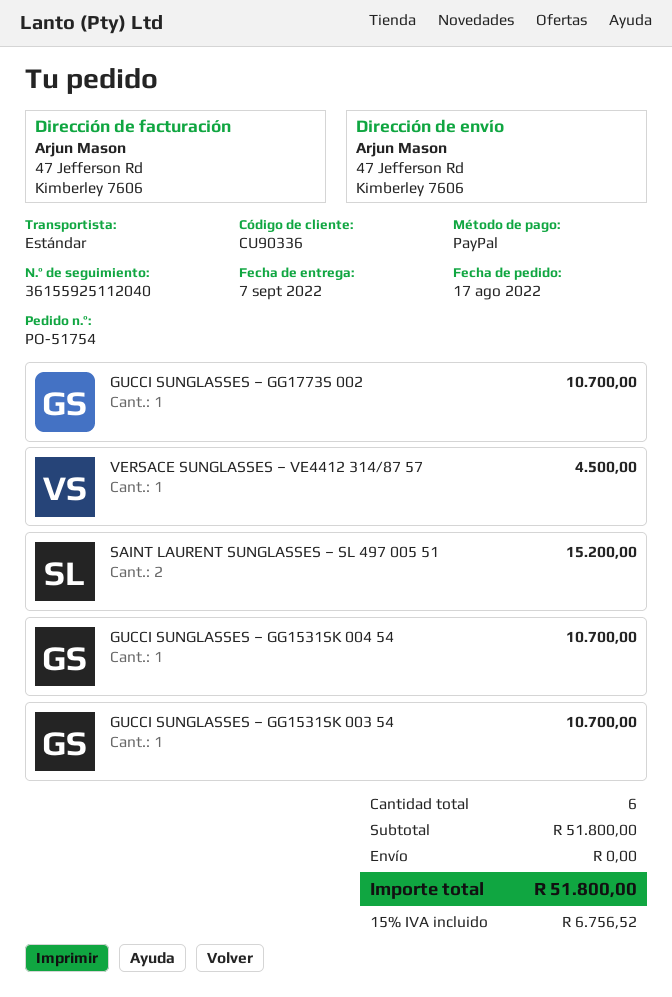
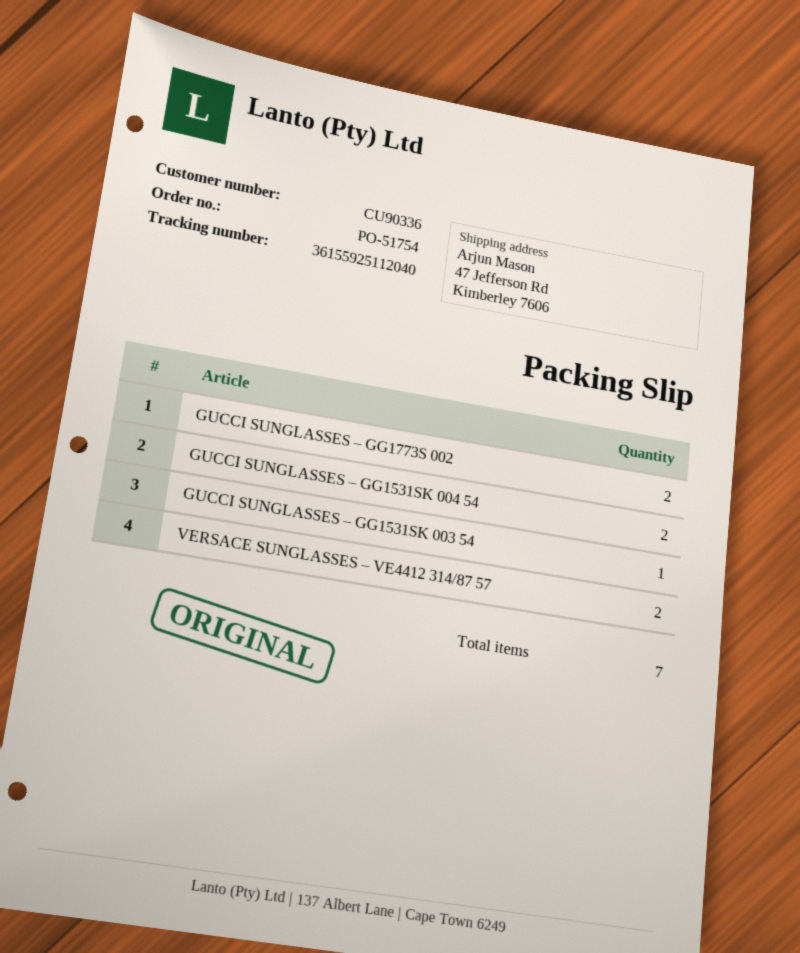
GUCCI SUNGLASSES – GG1773S 002: 1 -> 2
VERSACE SUNGLASSES – VE4412 314/87 57: 1 -> 2
SAINT LAURENT SUNGLASSES – SL 497 005 51: 2 -> none
GUCCI SUNGLASSES – GG1531SK 004 54: 1 -> 2
total quantity: 6 -> 7

